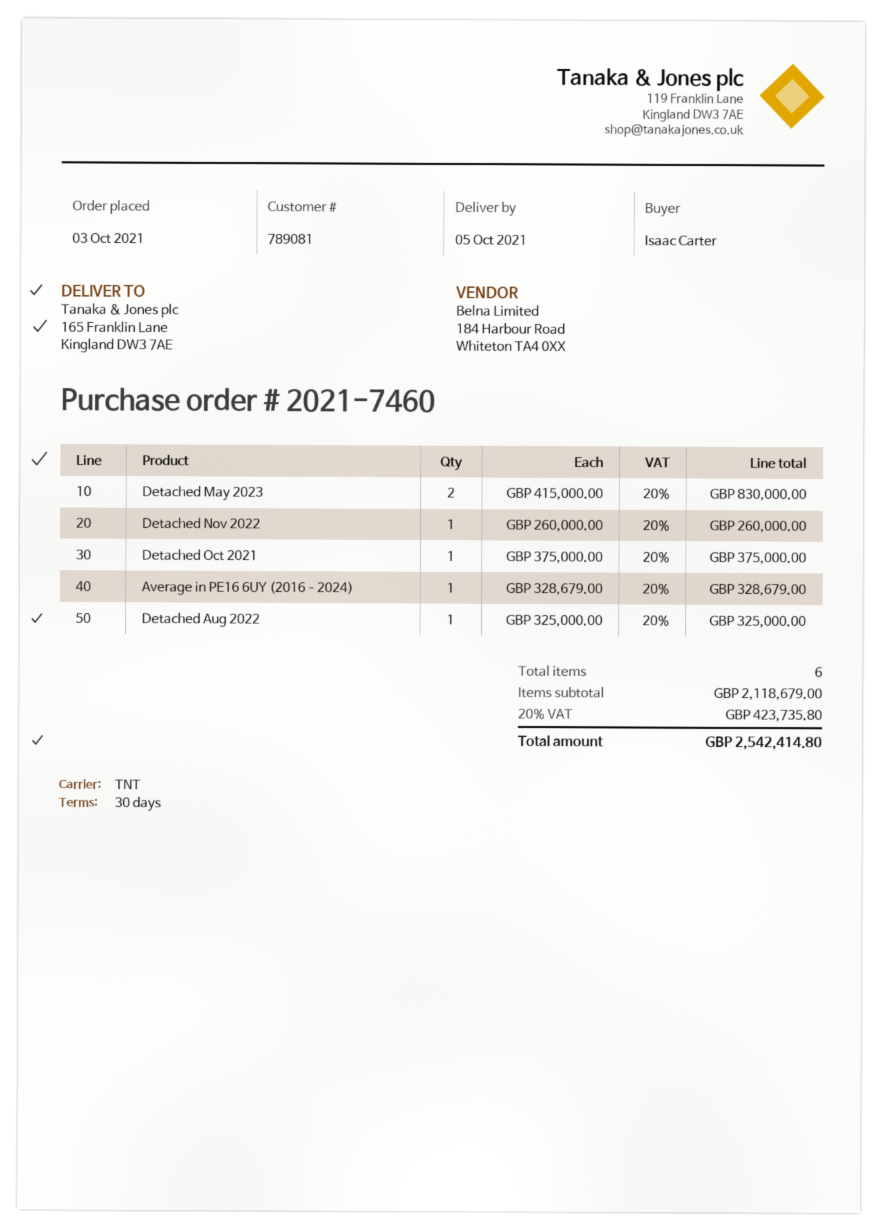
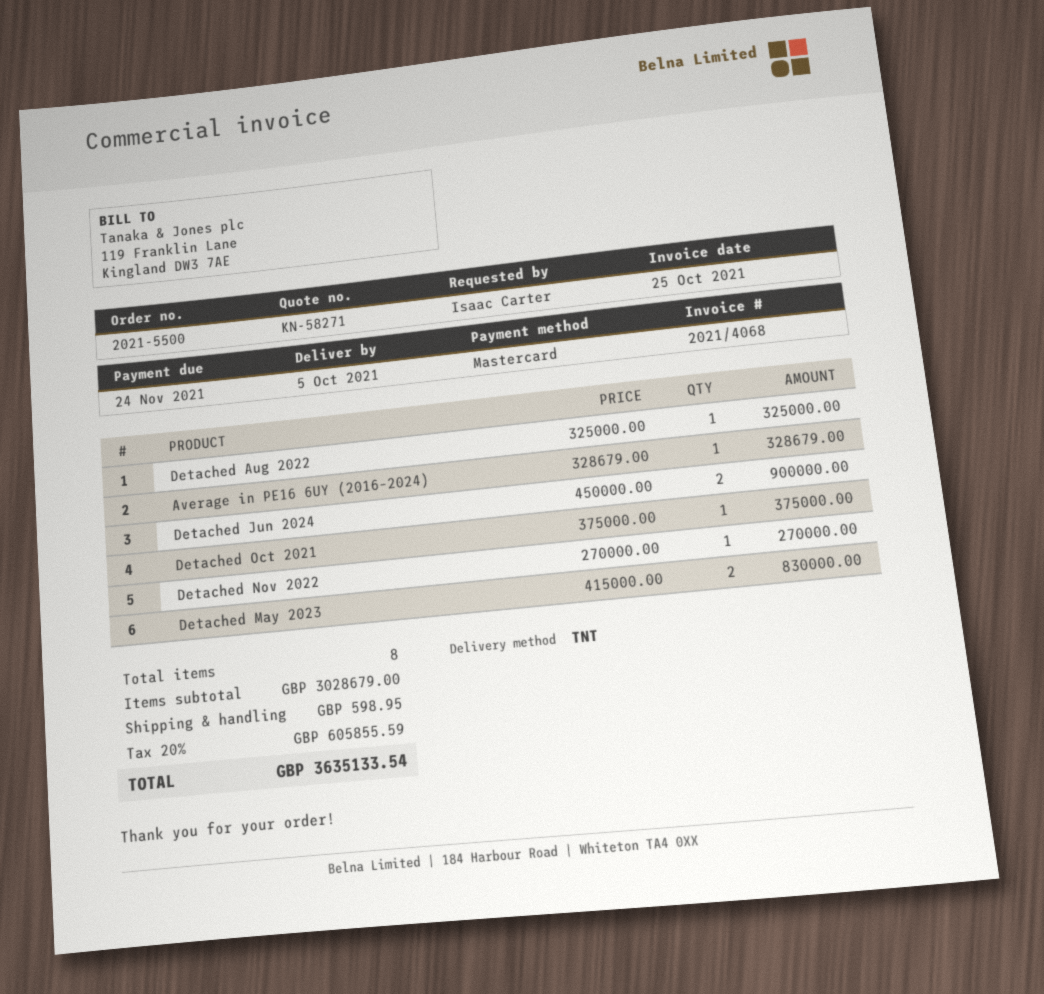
order number: 2021-7460 -> 2021-5500
Detached Nov 2022: 1 x 260000.00 = 260000.00 -> 1 x 270000.00 = 270000.00
Detached Jun 2024: none -> 2 x 450000.00 = 900000.00
total quantity: 6 -> 8
subtotal: 2118679.00 -> 3028679.00
shipping: none -> 598.95
tax: 20% = 423735.80 -> 20% = 605855.59
total: 2542414.80 -> 3635133.54

